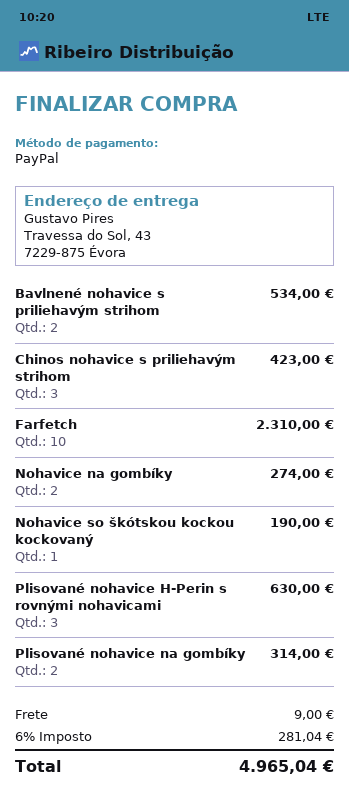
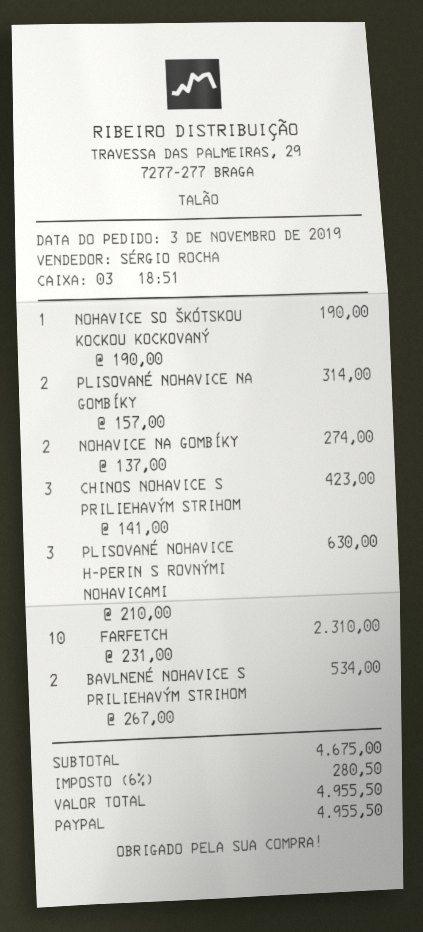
shipping: 9.00 -> none
tax: 6% = 281.04 -> 6% = 280.50
total: 4965.04 -> 4955.50

